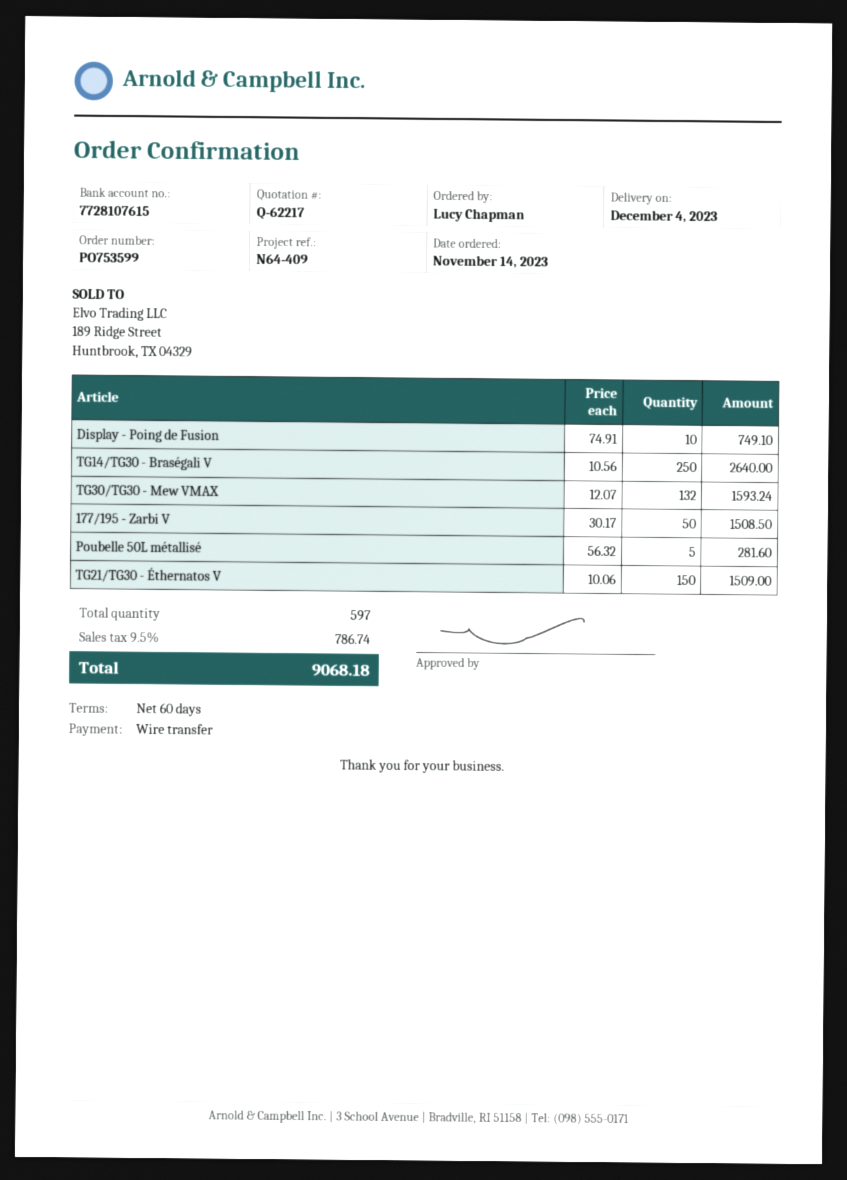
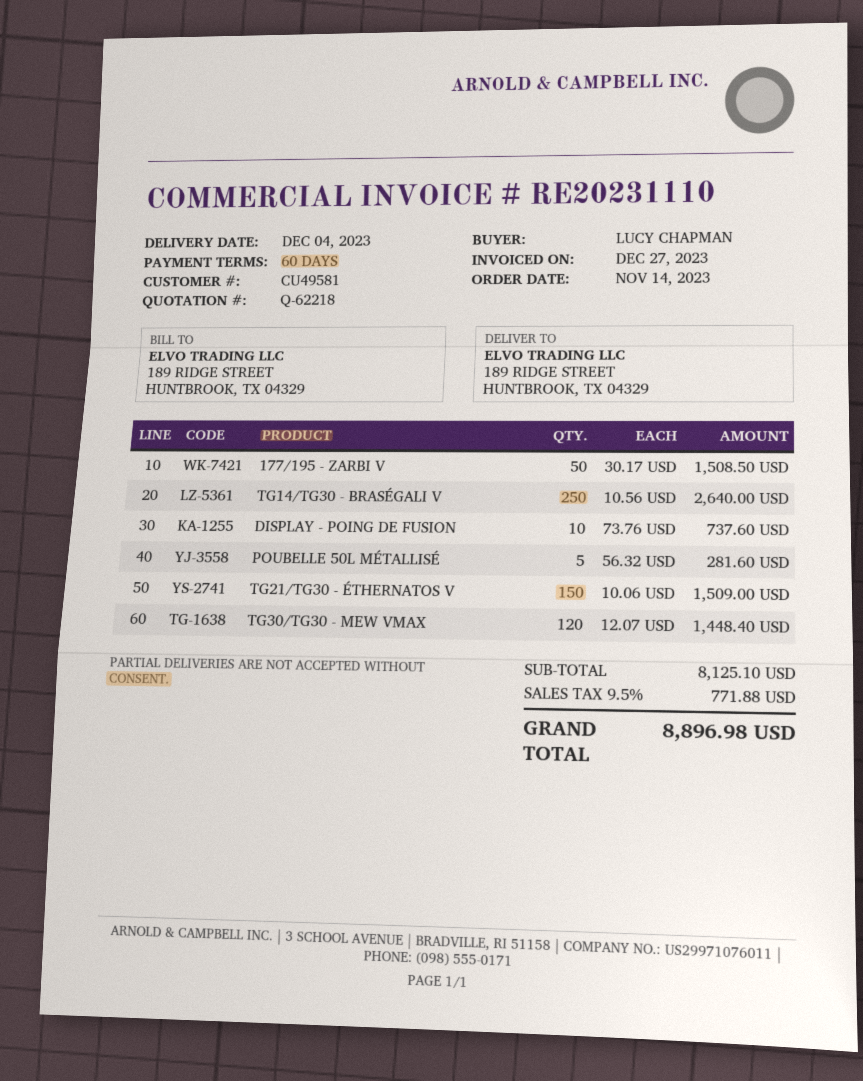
quote number: Q-62217 -> Q-62218
Display - Poing de Fusion: 10 x 74.91 = 749.10 -> 10 x 73.76 = 737.60
TG30/TG30 - Mew VMAX: 132 x 12.07 = 1593.24 -> 120 x 12.07 = 1448.40
tax: 9.5% = 786.74 -> 9.5% = 771.88
total: 9068.18 -> 8896.98

